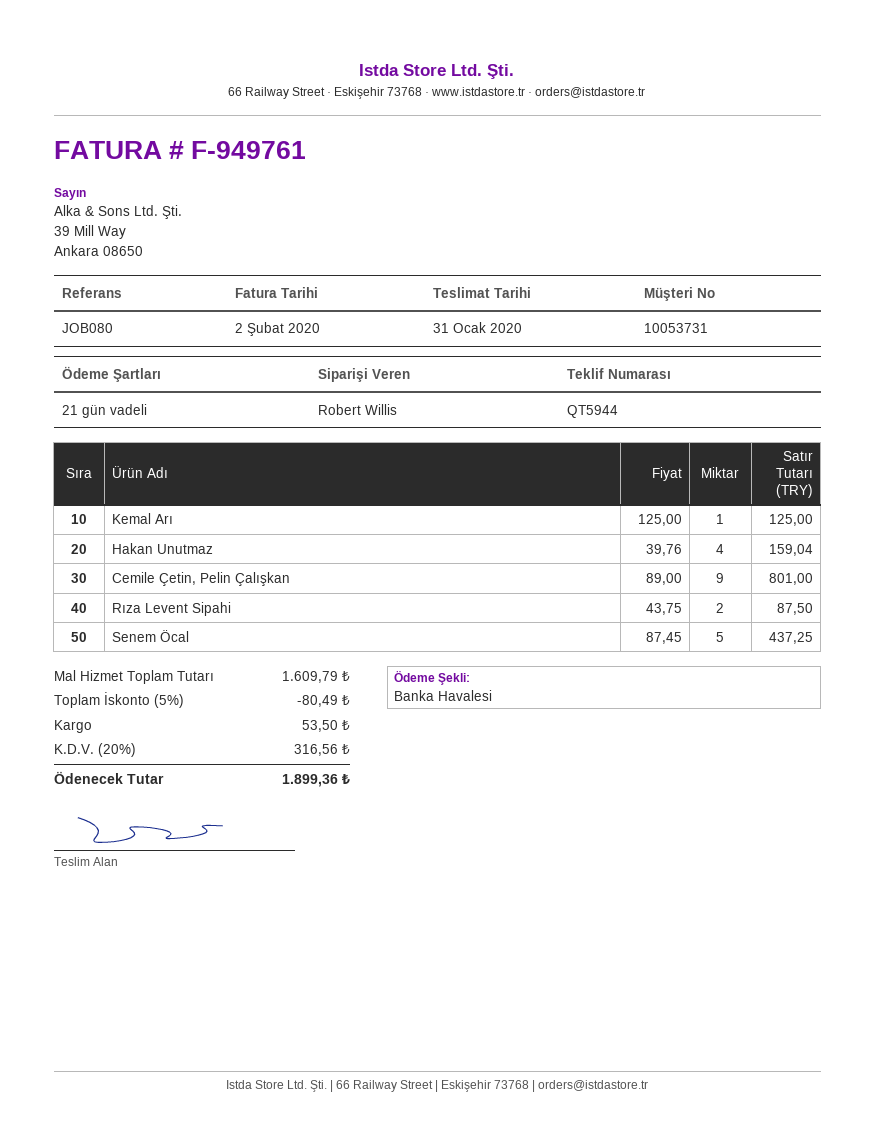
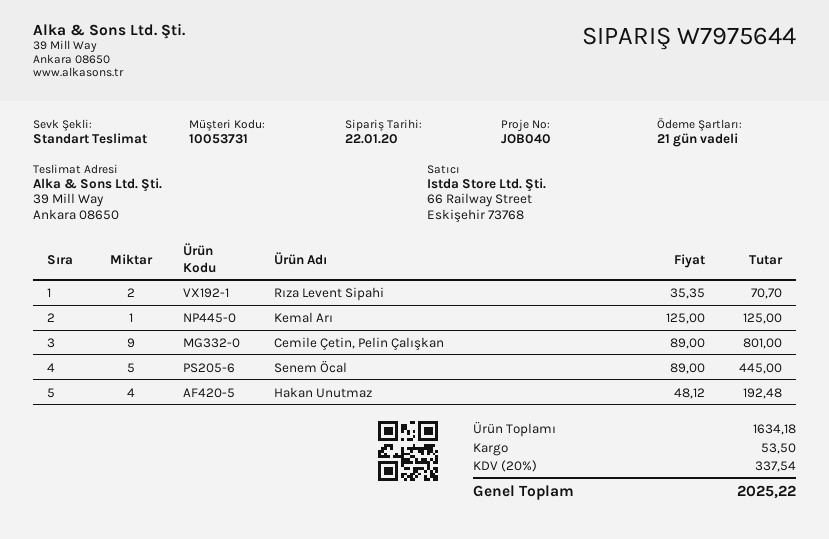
reference: JOB080 -> JOB040
Hakan Unutmaz: 4 x 39.76 = 159.04 -> 4 x 48.12 = 192.48
Rıza Levent Sipahi: 2 x 43.75 = 87.50 -> 2 x 35.35 = 70.70
Senem Öcal: 5 x 87.45 = 437.25 -> 5 x 89.00 = 445.00
subtotal: 1609.79 -> 1634.18
discount: 5% = 80.49 -> none
tax: 20% = 316.56 -> 20% = 337.54
total: 1899.36 -> 2025.22

